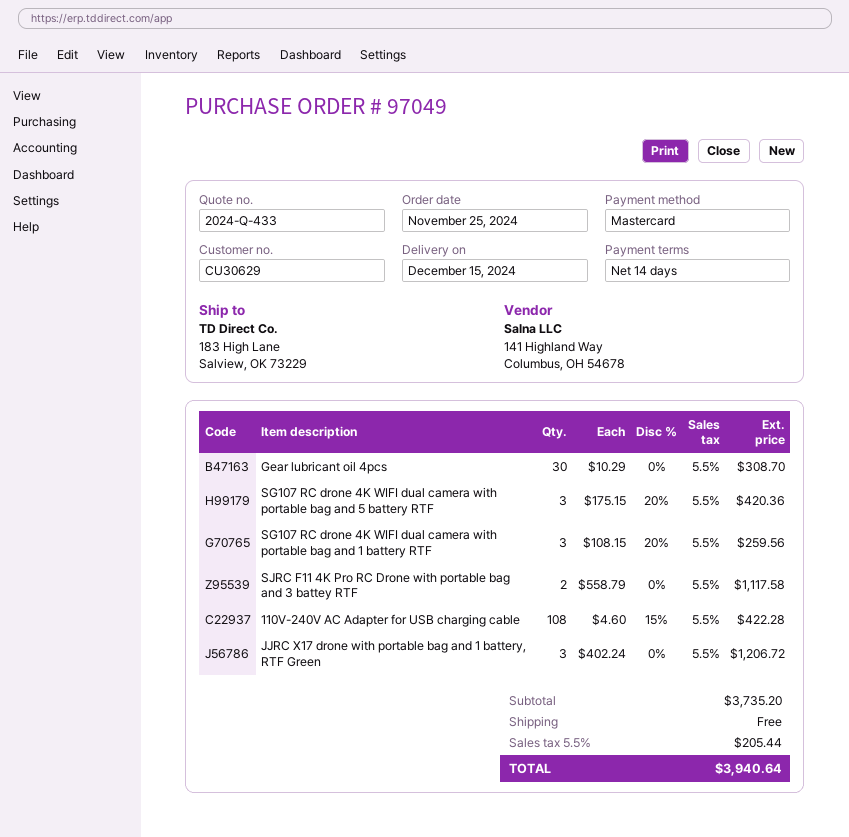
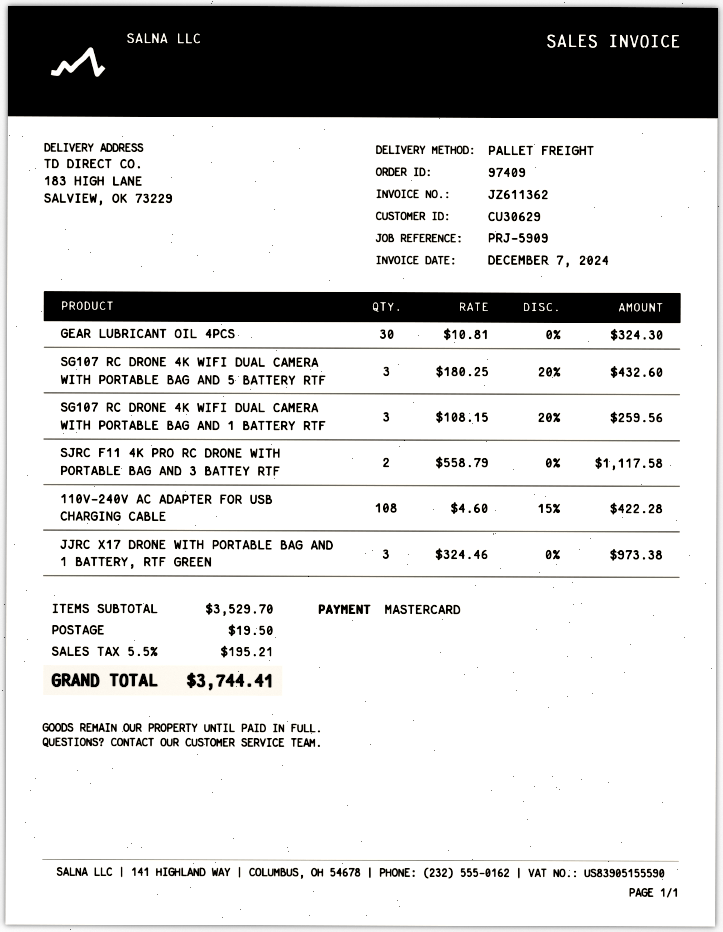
order number: 97049 -> 97409
Gear lubricant oil 4pcs: 30 x 10.29 = 308.70 -> 30 x 10.81 = 324.30
SG107 RC drone 4K WIFI dual camera with portable bag and 5 battery RTF: 3 x 175.15 - 20% = 420.36 -> 3 x 180.25 - 20% = 432.60
JJRC X17 drone with portable bag and 1 battery, RTF Green: 3 x 402.24 = 1206.72 -> 3 x 324.46 = 973.38
subtotal: 3735.20 -> 3529.70
shipping: 0.00 -> 19.50
tax: 5.5% = 205.44 -> 5.5% = 195.21
total: 3940.64 -> 3744.41

